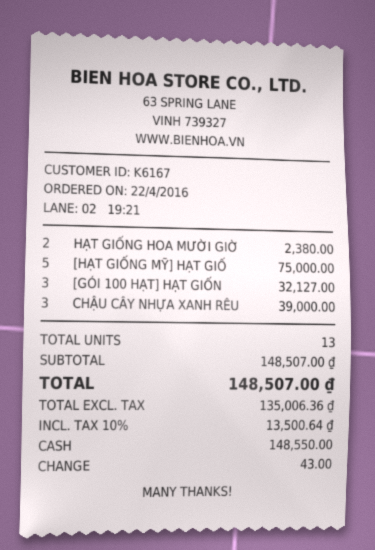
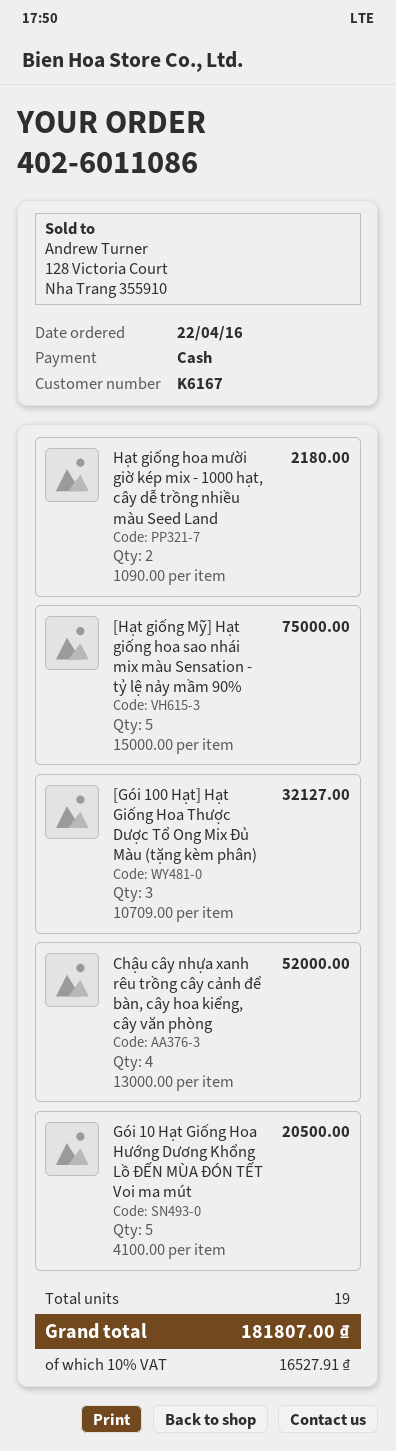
HẠT GIỐNG HOA MƯỜI GIỜ: 2 for 2380.00 -> 2 for 2180.00
CHẬU CÂY NHỰA XANH RÊU: 3 for 39000.00 -> 4 for 52000.00
Gói 10 Hạt Giống Hoa Hướng Dương Khổng Lồ ĐẾN MÙA ĐÓN TẾT Voi ma mút: none -> 5 for 20500.00
total quantity: 13 -> 19
tax: 10% = 13500.64 -> 10% = 16527.91
total: 148507.00 -> 181807.00

